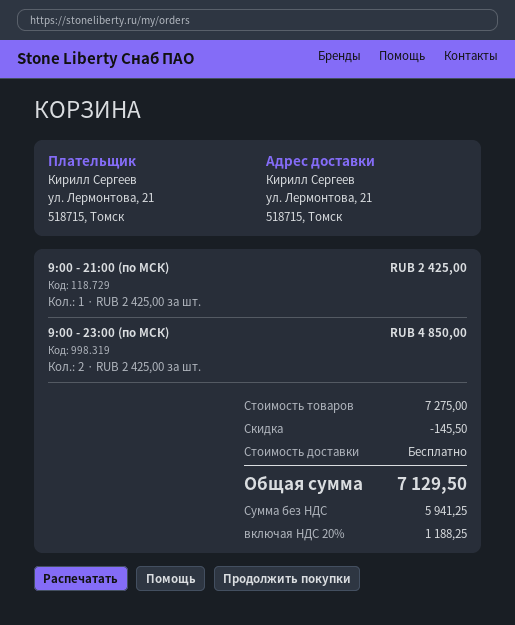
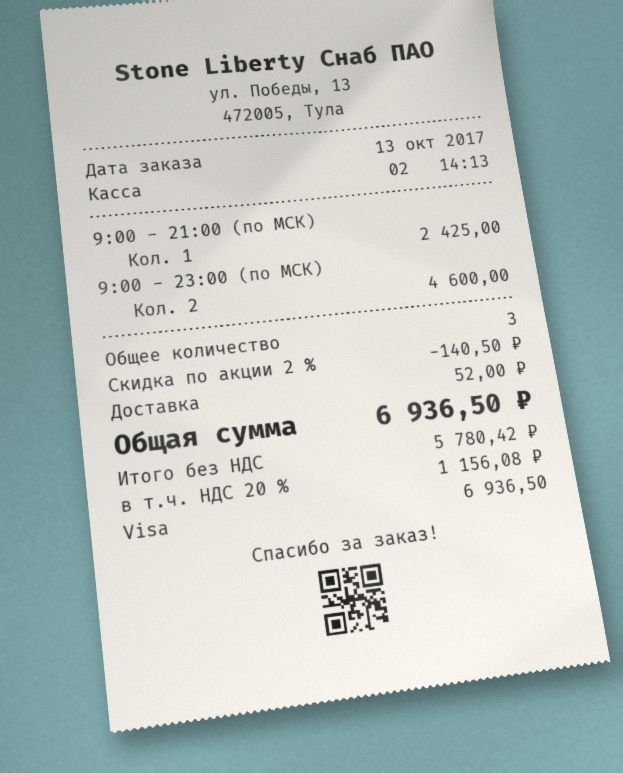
9:00 - 23:00 (по МСК): 2 for 4850.00 -> 2 for 4600.00
discount: 145.50 -> 140.50
shipping: 0.00 -> 52.00
net: 5941.25 -> 5780.42
tax: 20% = 1188.25 -> 20% = 1156.08
total: 7129.50 -> 6936.50

